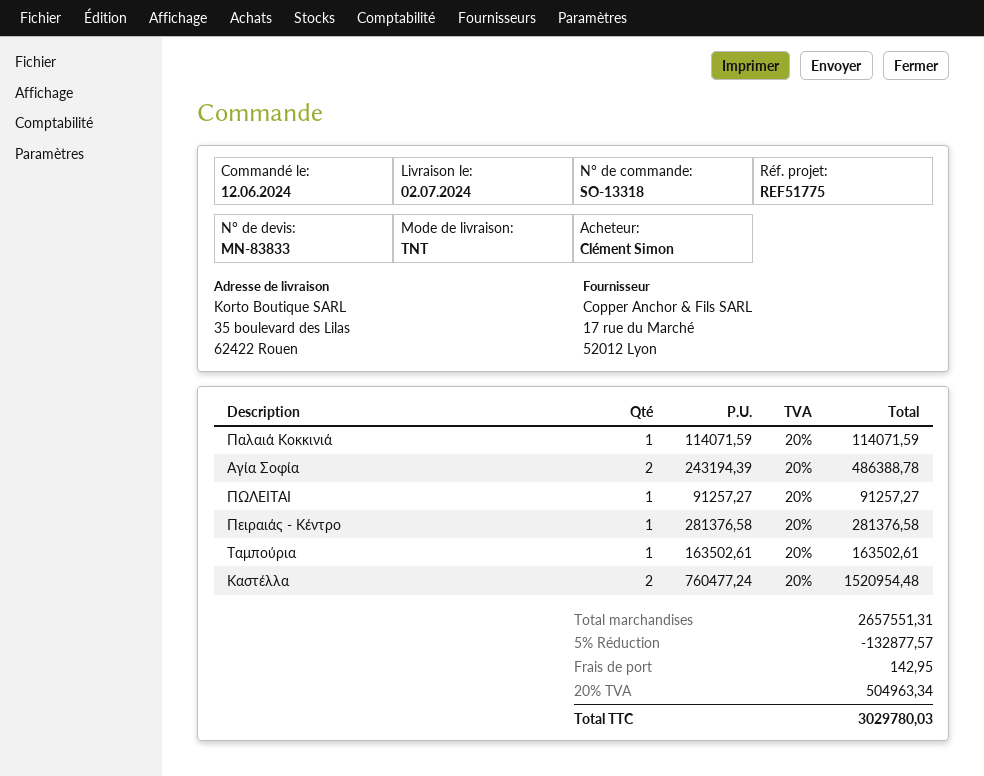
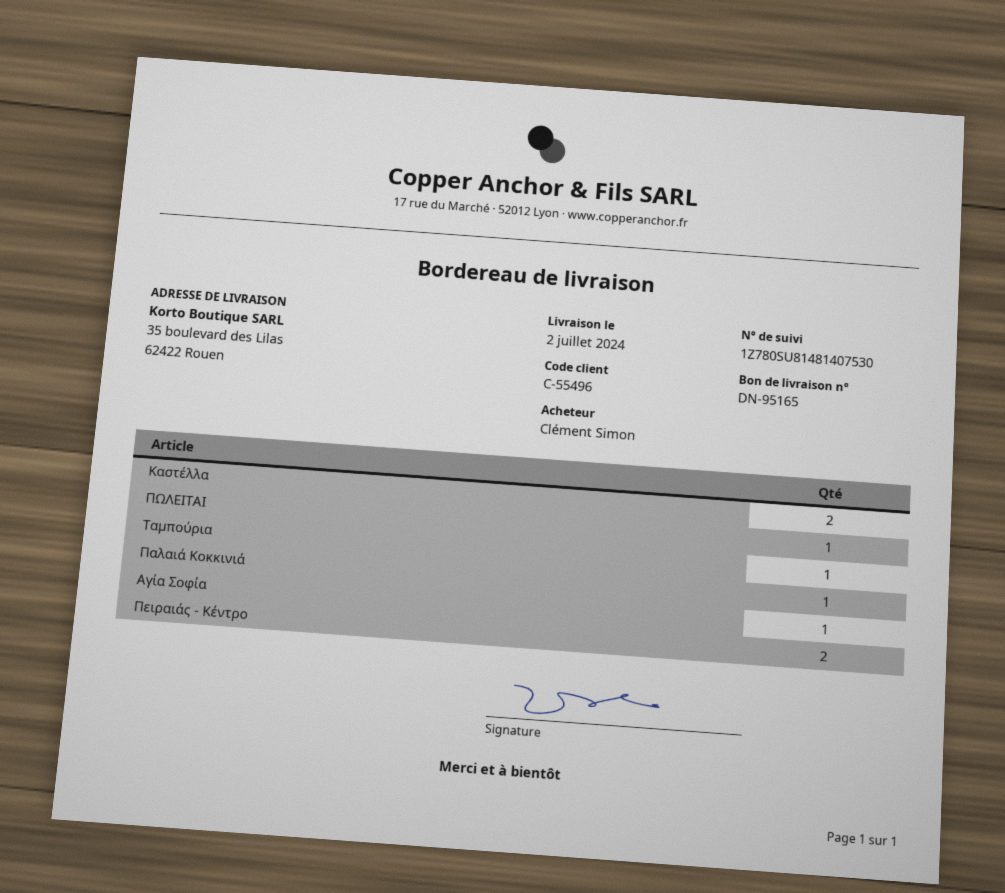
Αγία Σοφία: 2 -> 1
Πειραιάς - Κέντρο: 1 -> 2

